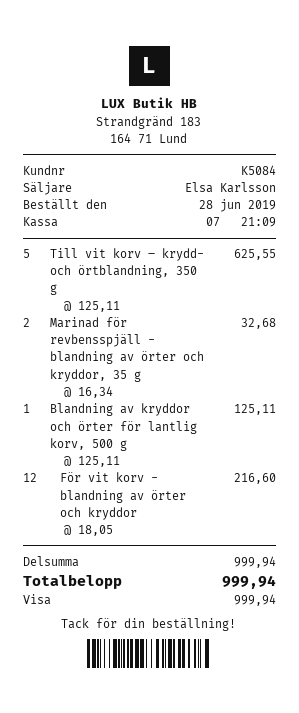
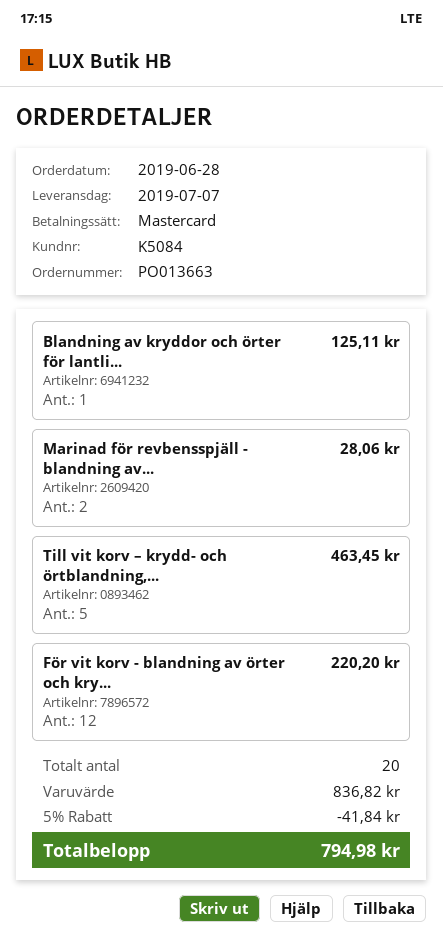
payment method: Visa -> Mastercard
Till vit korv – krydd- och örtblandning, 350 g: 5 for 625.55 -> 5 for 463.45
Marinad för revbensspjäll - blandning av örter och kryddor, 35 g: 2 for 32.68 -> 2 for 28.06
För vit korv - blandning av örter och kryddor: 12 for 216.60 -> 12 for 220.20
subtotal: 999.94 -> 836.82
discount: none -> 5% = 41.84
total: 999.94 -> 794.98

